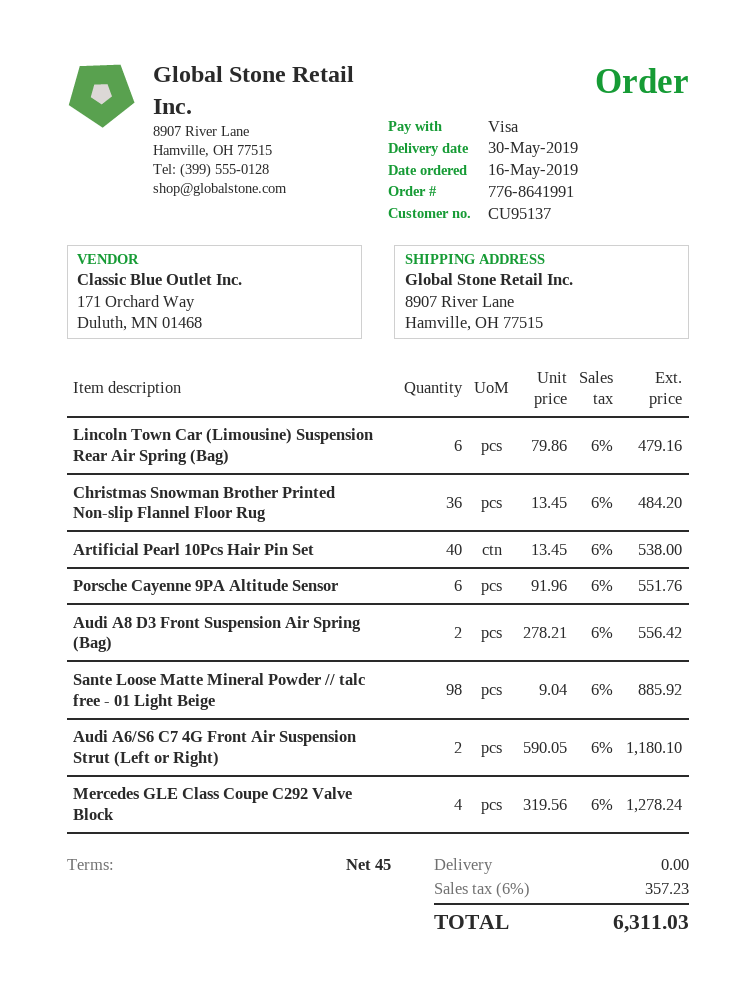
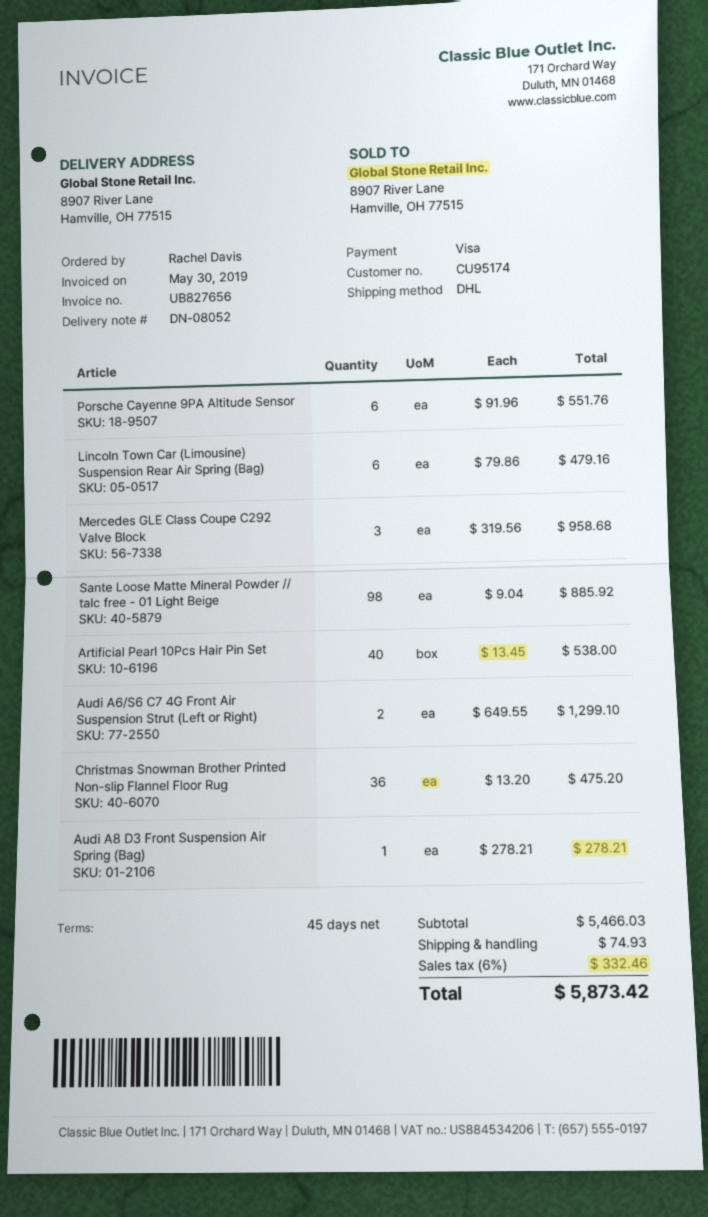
customer number: CU95137 -> CU95174
Christmas Snowman Brother Printed Non-slip Flannel Floor Rug: 36 x 13.45 = 484.20 -> 36 x 13.20 = 475.20
Audi A8 D3 Front Suspension Air Spring (Bag): 2 x 278.21 = 556.42 -> 1 x 278.21 = 278.21
Audi A6/S6 C7 4G Front Air Suspension Strut (Left or Right): 2 x 590.05 = 1180.10 -> 2 x 649.55 = 1299.10
Mercedes GLE Class Coupe C292 Valve Block: 4 x 319.56 = 1278.24 -> 3 x 319.56 = 958.68
shipping: 0.00 -> 74.93
tax: 6% = 357.23 -> 6% = 332.46
total: 6311.03 -> 5873.42

